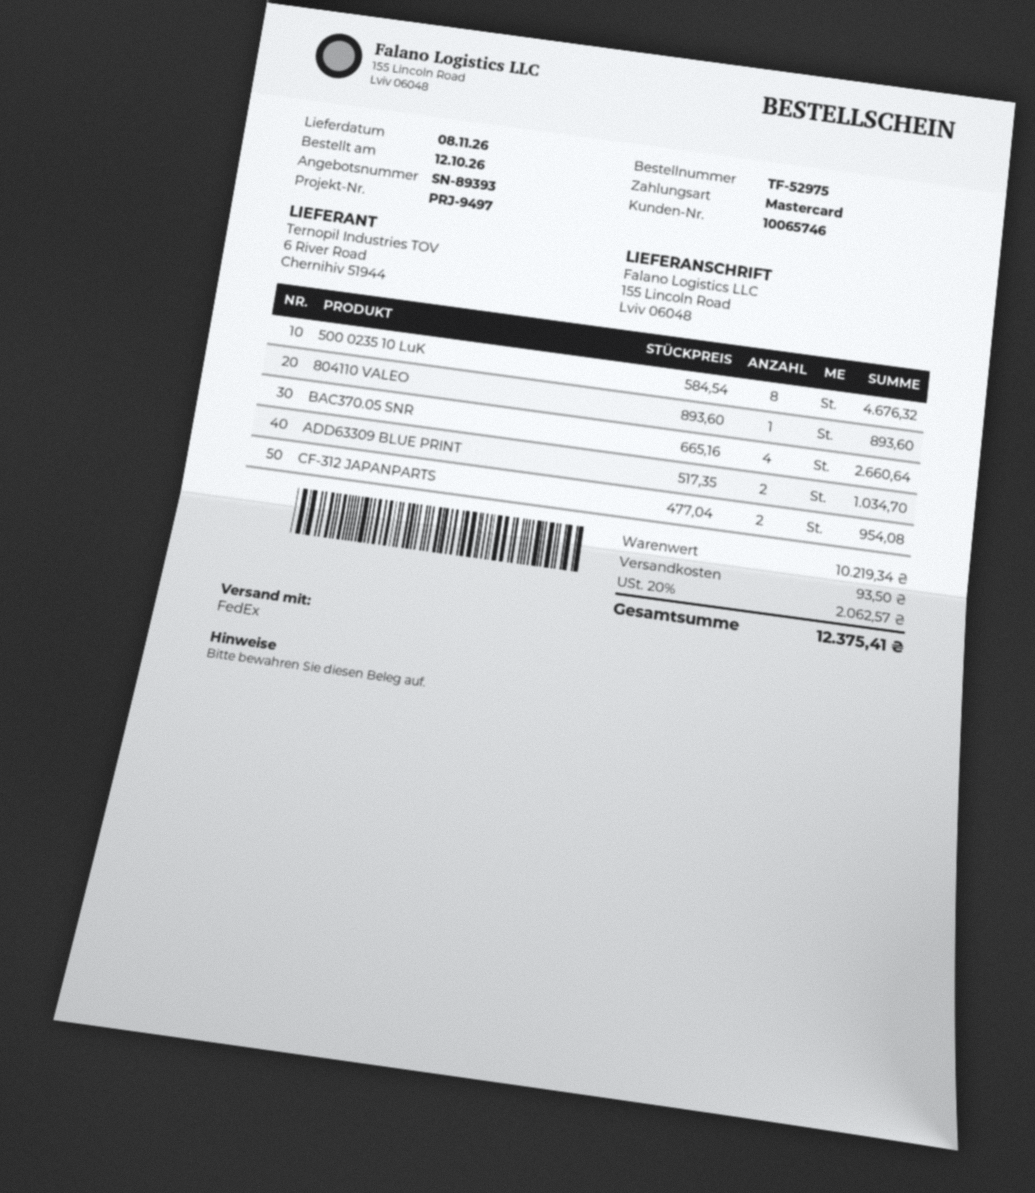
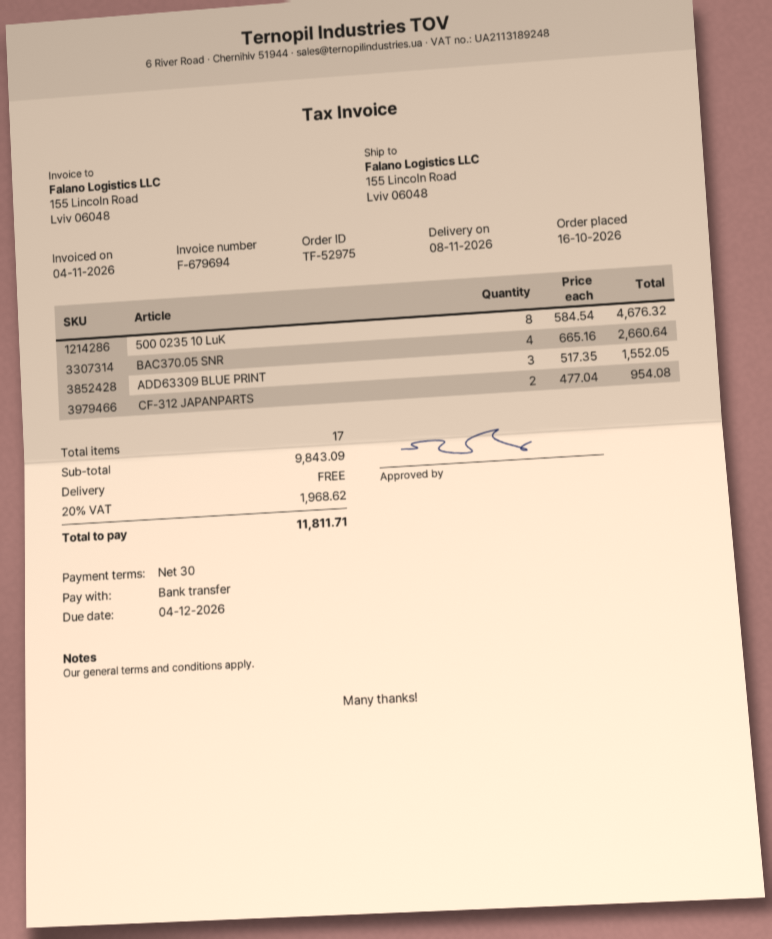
order date: 2026-10-12 -> 2026-10-16
payment method: Mastercard -> bank transfer
804110 VALEO: 1 x 893.60 = 893.60 -> none
ADD63309 BLUE PRINT: 2 x 517.35 = 1034.70 -> 3 x 517.35 = 1552.05
subtotal: 10219.34 -> 9843.09
shipping: 93.50 -> 0.00
tax: 20% = 2062.57 -> 20% = 1968.62
total: 12375.41 -> 11811.71

